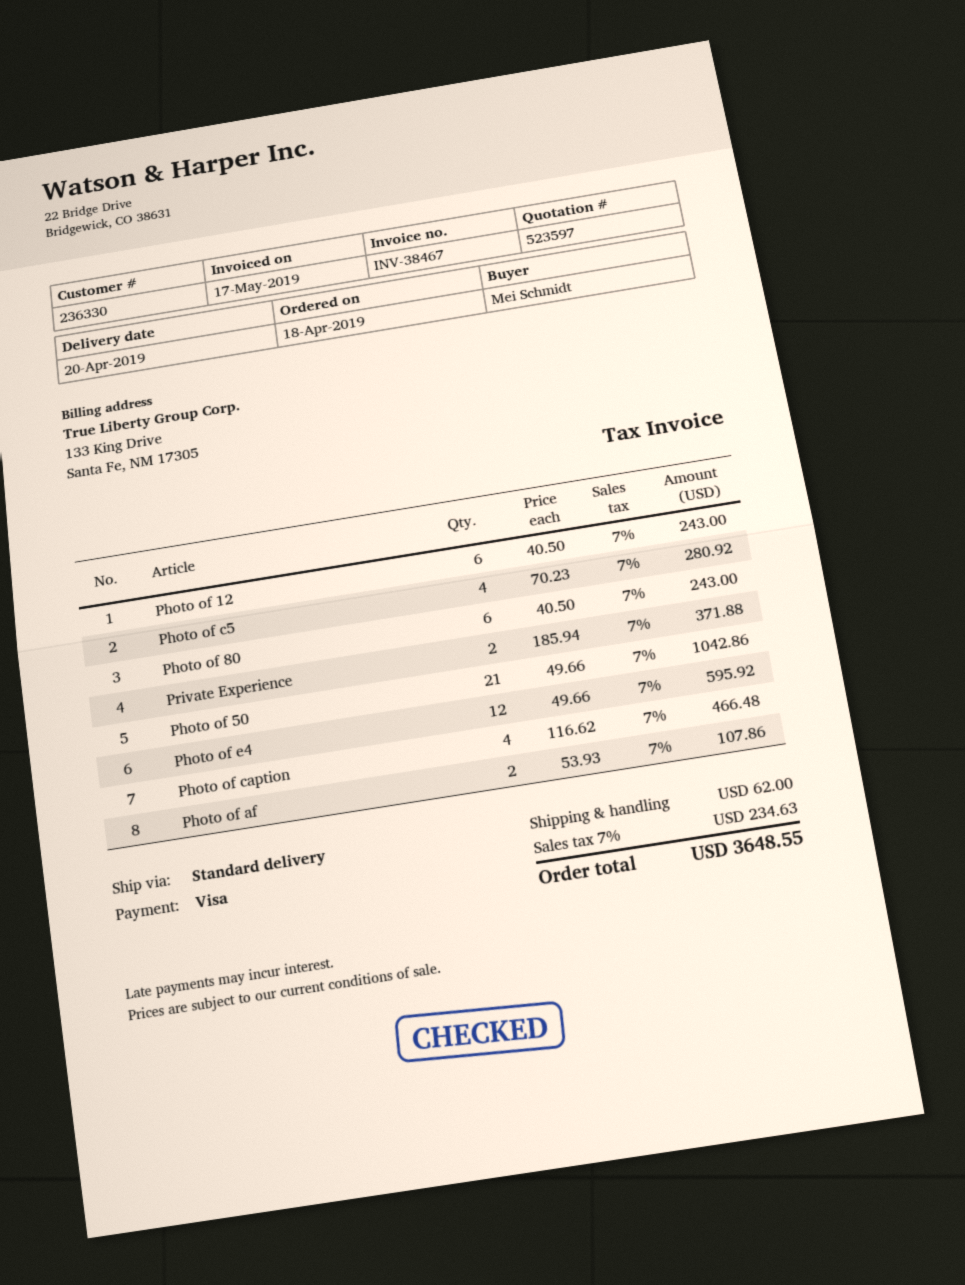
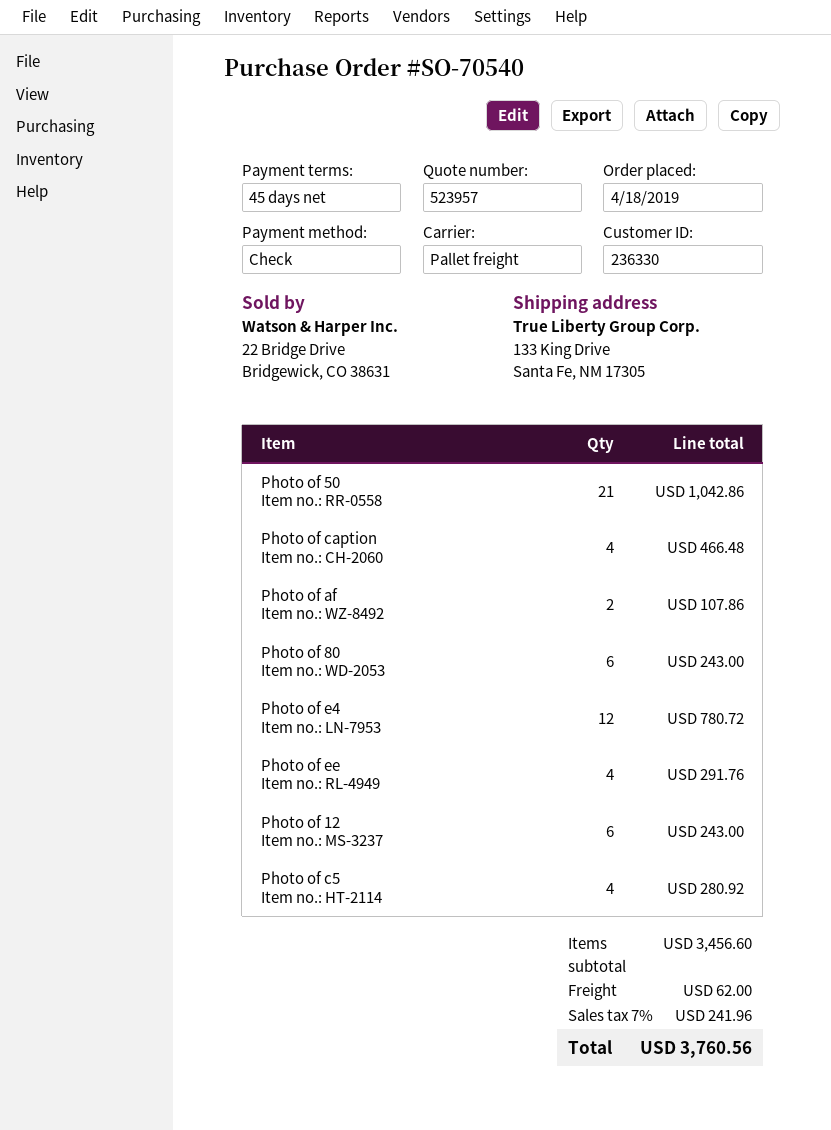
quote number: 523597 -> 523957
payment method: Visa -> cheque
shipping method: standard -> pallet freight
Private Experience: 2 for 371.88 -> none
Photo of e4: 12 for 595.92 -> 12 for 780.72
Photo of ee: none -> 4 for 291.76
tax: 7% = 234.63 -> 7% = 241.96
total: 3648.55 -> 3760.56

